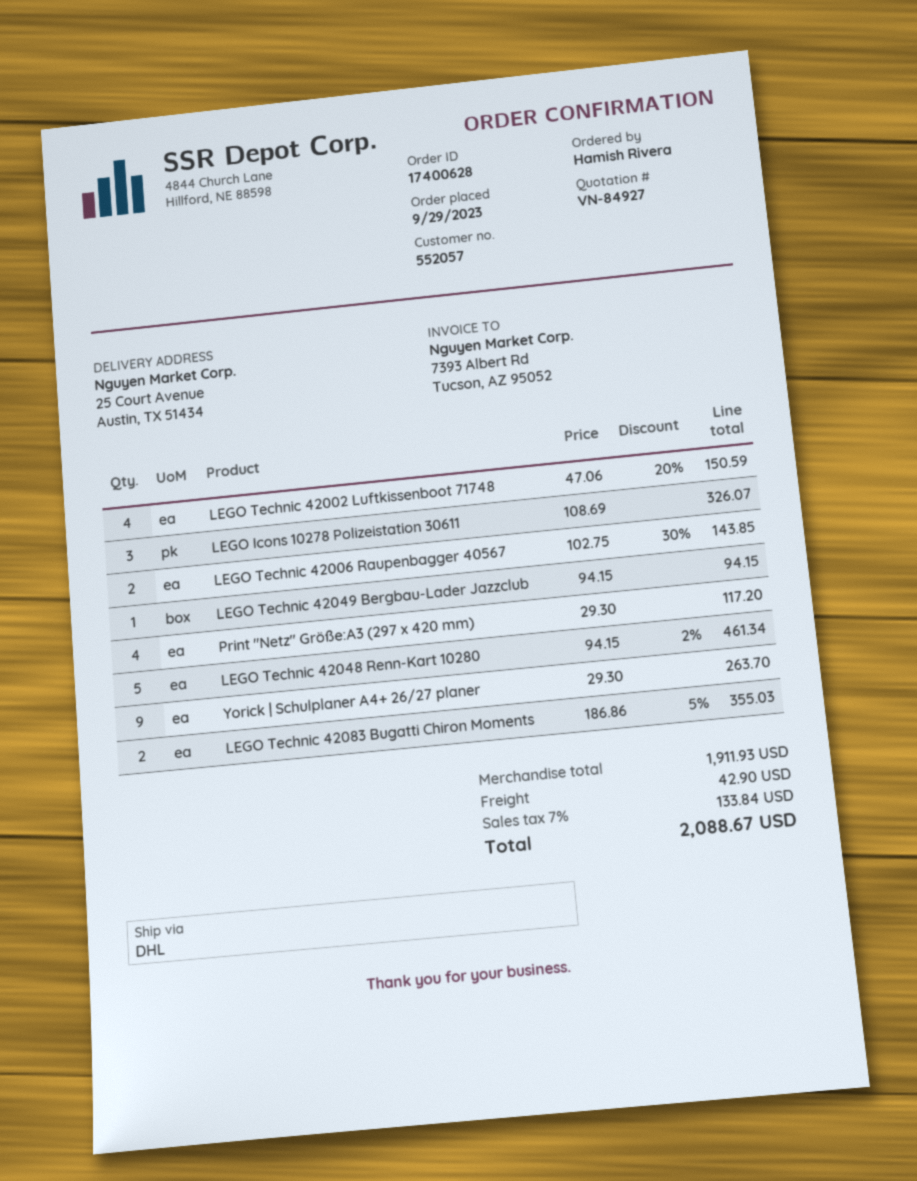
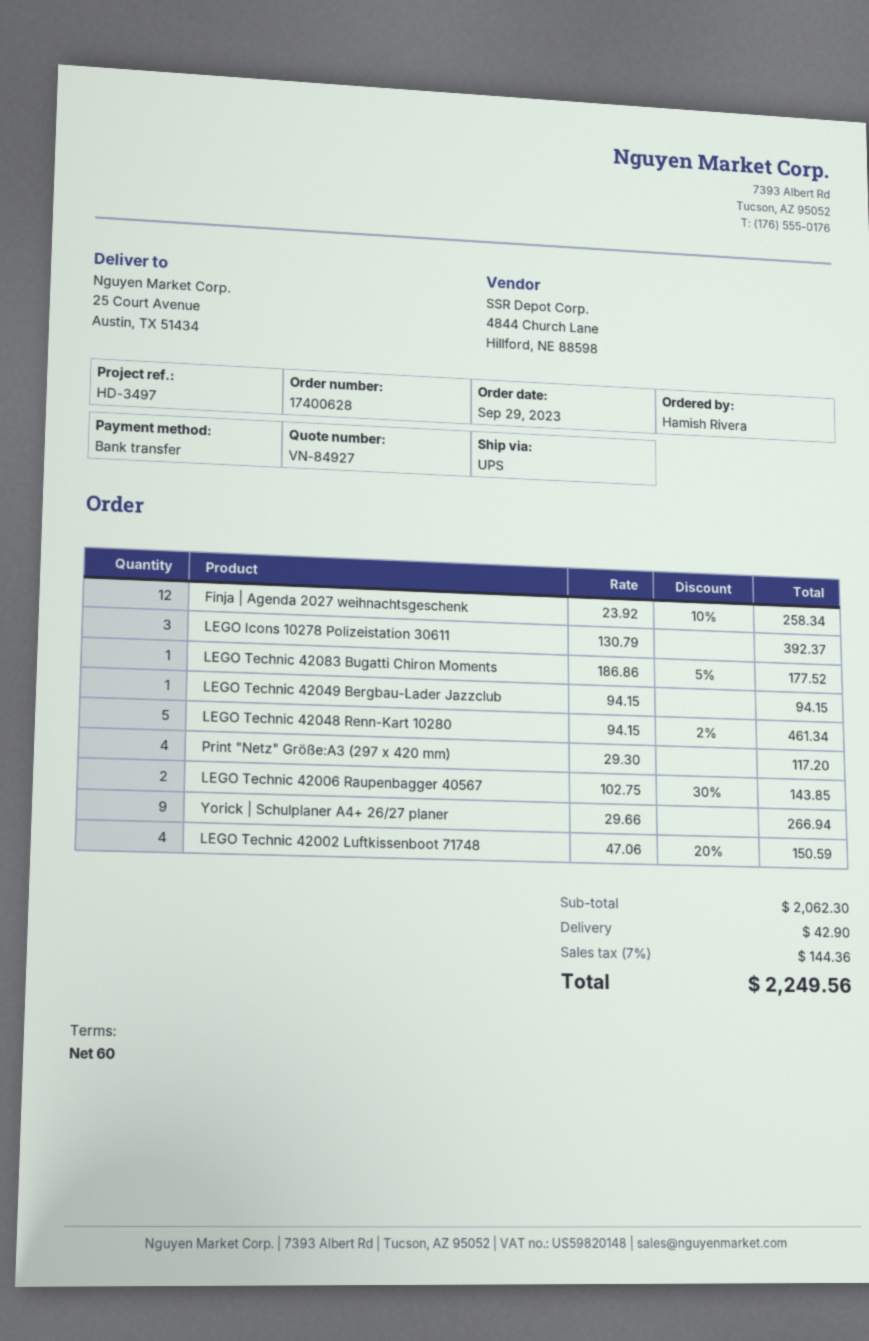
shipping method: DHL -> UPS
LEGO Icons 10278 Polizeistation 30611: 3 x 108.69 = 326.07 -> 3 x 130.79 = 392.37
Yorick | Schulplaner A4+ 26/27 planer: 9 x 29.30 = 263.70 -> 9 x 29.66 = 266.94
LEGO Technic 42083 Bugatti Chiron Moments: 2 x 186.86 - 5% = 355.03 -> 1 x 186.86 - 5% = 177.52
Finja | Agenda 2027 weihnachtsgeschenk: none -> 12 x 23.92 - 10% = 258.34
subtotal: 1911.93 -> 2062.30
tax: 7% = 133.84 -> 7% = 144.36
total: 2088.67 -> 2249.56

